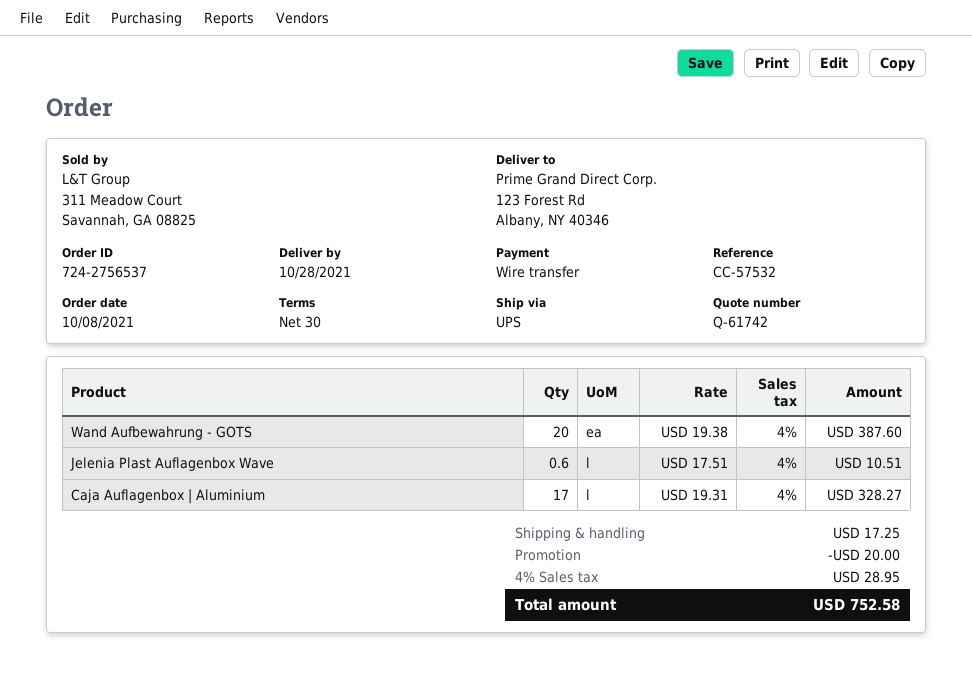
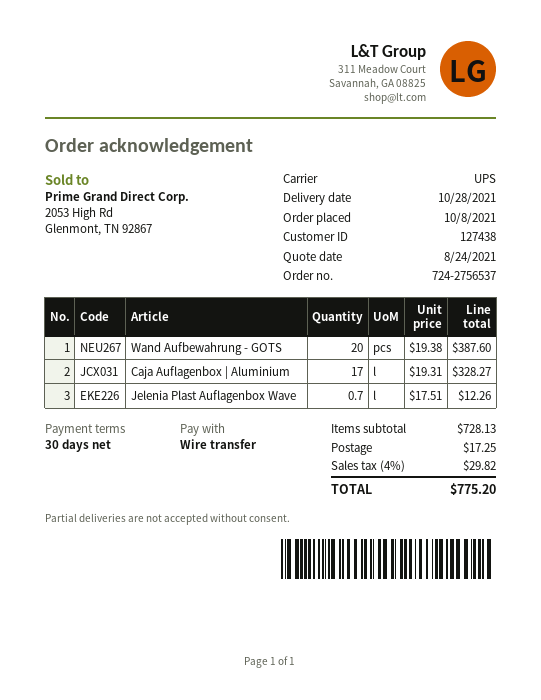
Jelenia Plast Auflagenbox Wave: 0.6 x 17.51 = 10.51 -> 0.7 x 17.51 = 12.26
discount: 20.00 -> none
tax: 4% = 28.95 -> 4% = 29.82
total: 752.58 -> 775.20

